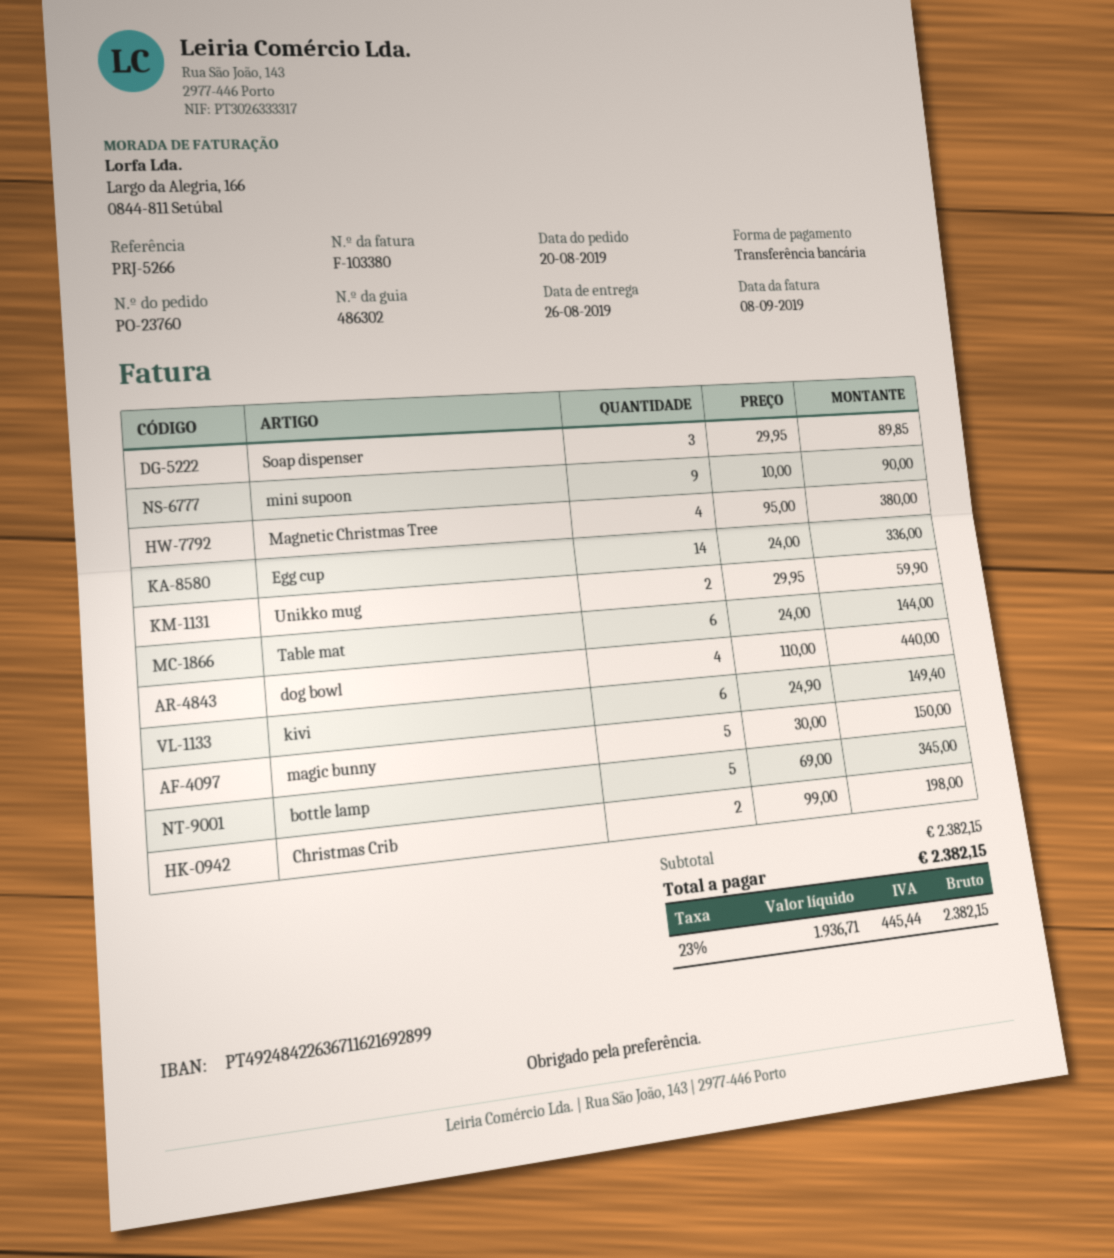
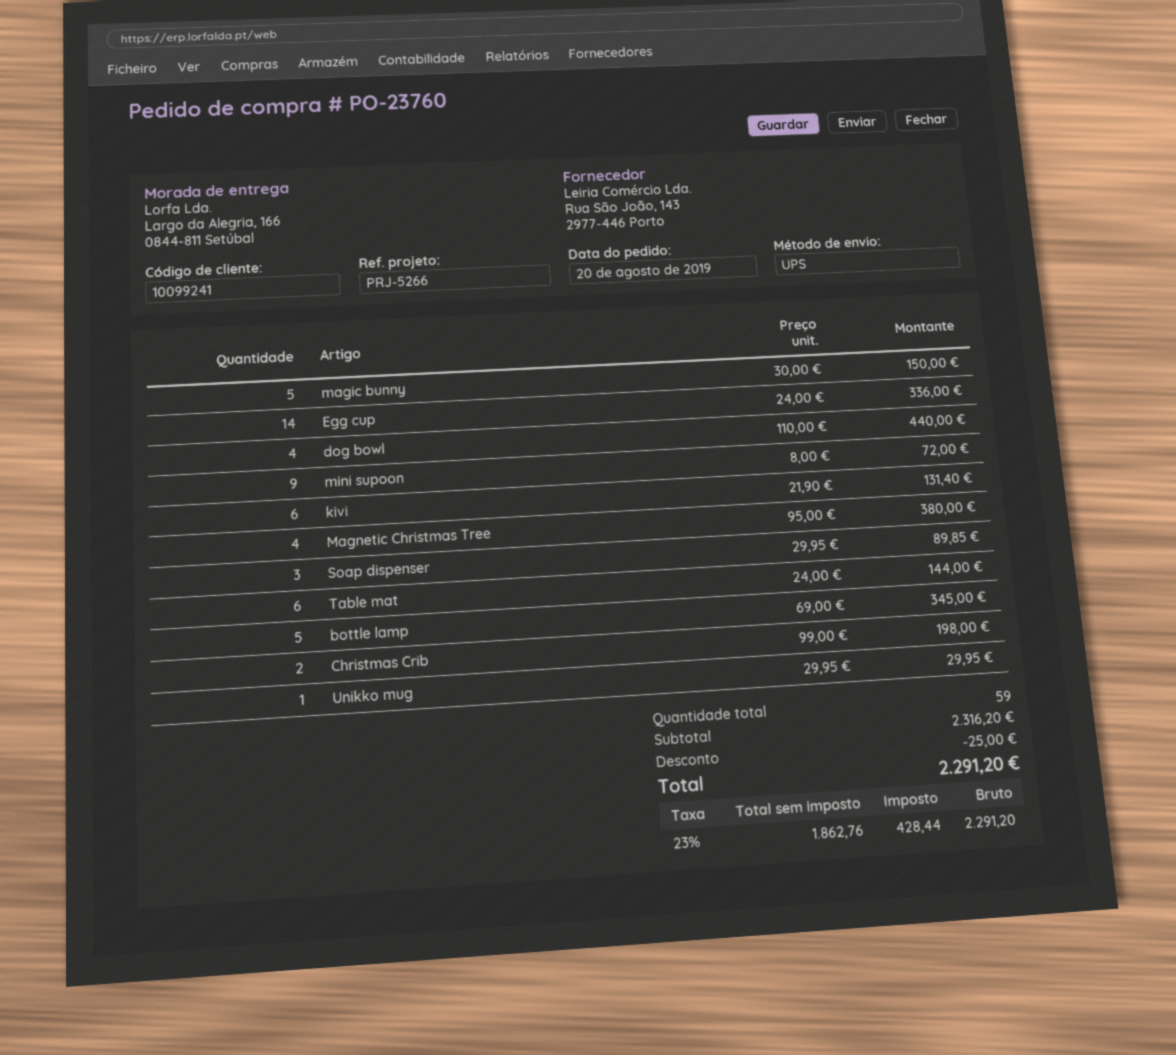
mini supoon: 9 x 10.00 = 90.00 -> 9 x 8.00 = 72.00
Unikko mug: 2 x 29.95 = 59.90 -> 1 x 29.95 = 29.95
kivi: 6 x 24.90 = 149.40 -> 6 x 21.90 = 131.40
subtotal: 2382.15 -> 2316.20
discount: none -> 25.00
net: 1936.71 -> 1862.76
tax: 23% = 445.44 -> 23% = 428.44
total: 2382.15 -> 2291.20

